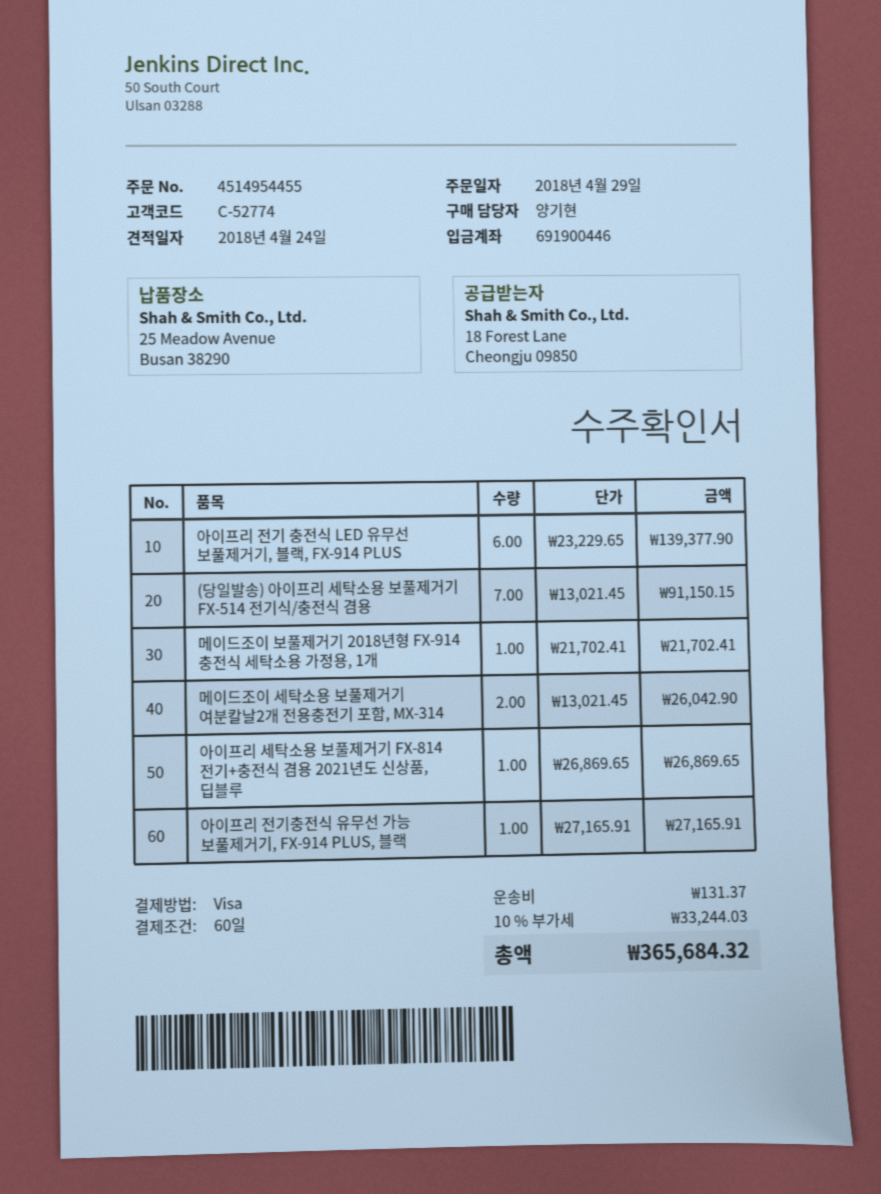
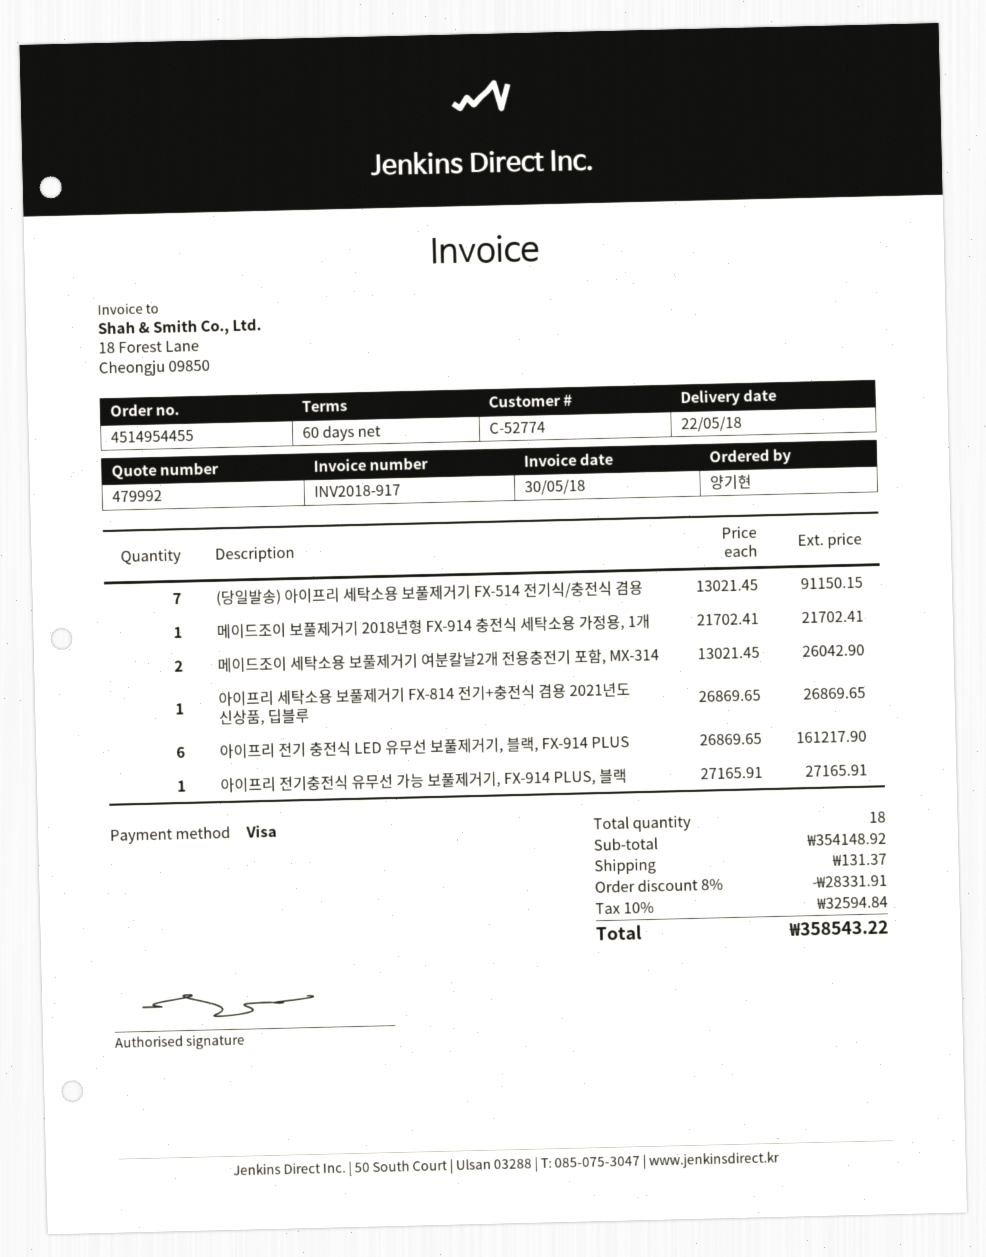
아이프리 전기 충전식 LED 유무선 보풀제거기, 블랙, FX-914 PLUS: 6 x 23229.65 = 139377.90 -> 6 x 26869.65 = 161217.90
discount: none -> 8% = 28331.91
tax: 10% = 33244.03 -> 10% = 32594.84
total: 365684.32 -> 358543.22

